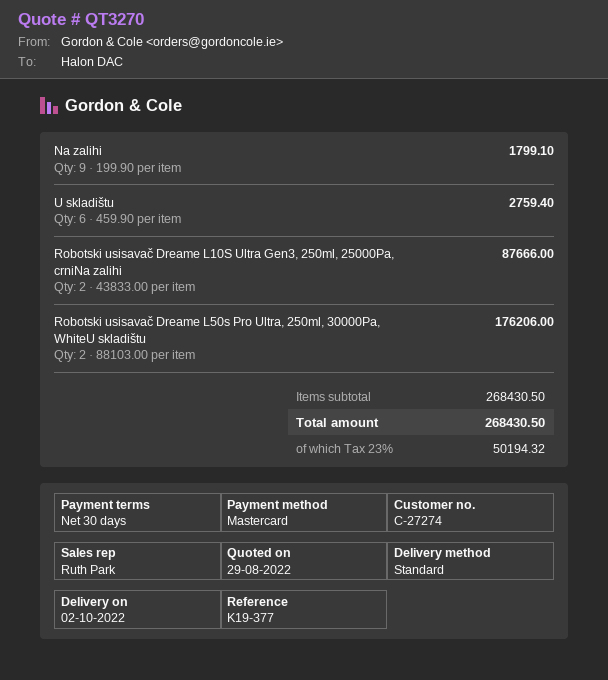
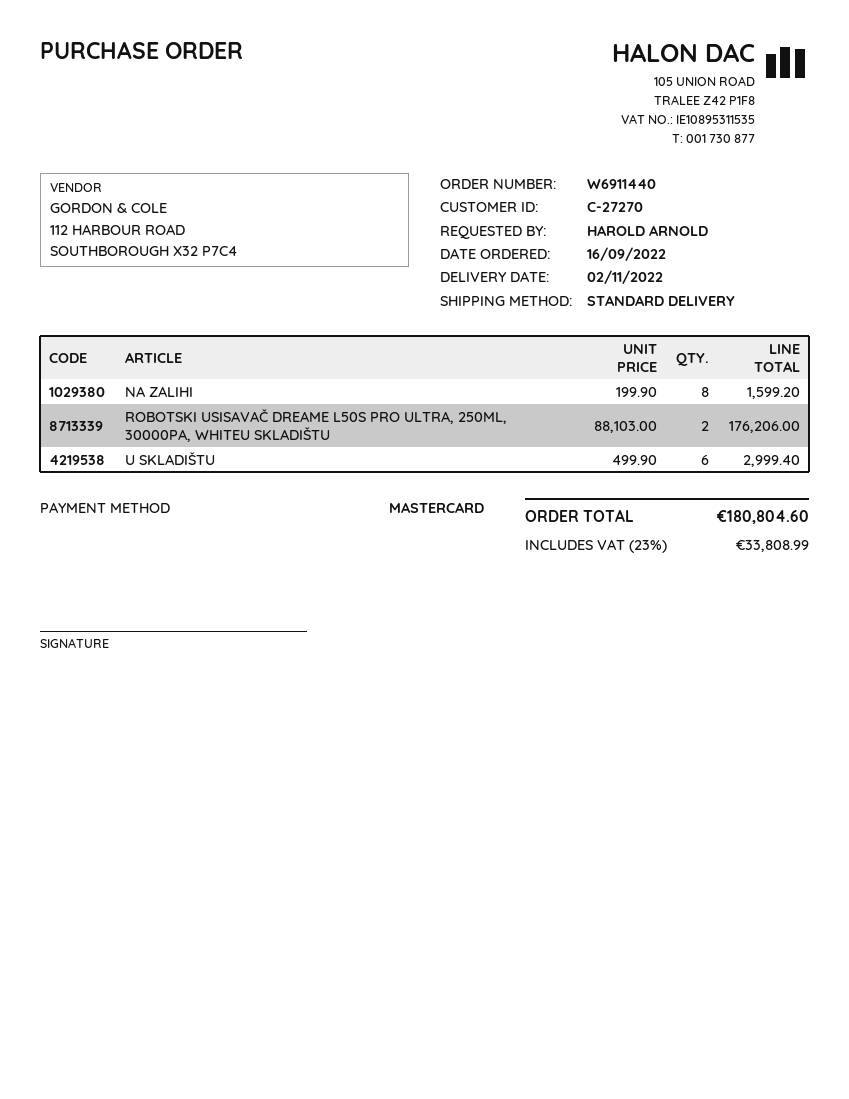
delivery date: 2022-10-02 -> 2022-11-02
customer number: C-27274 -> C-27270
Na zalihi: 9 x 199.90 = 1799.10 -> 8 x 199.90 = 1599.20
U skladištu: 6 x 459.90 = 2759.40 -> 6 x 499.90 = 2999.40
Robotski usisavač Dreame L10S Ultra Gen3, 250ml, 25000Pa, crniNa zalihi: 2 x 43833.00 = 87666.00 -> none
tax: 23% = 50194.32 -> 23% = 33808.99
total: 268430.50 -> 180804.60

